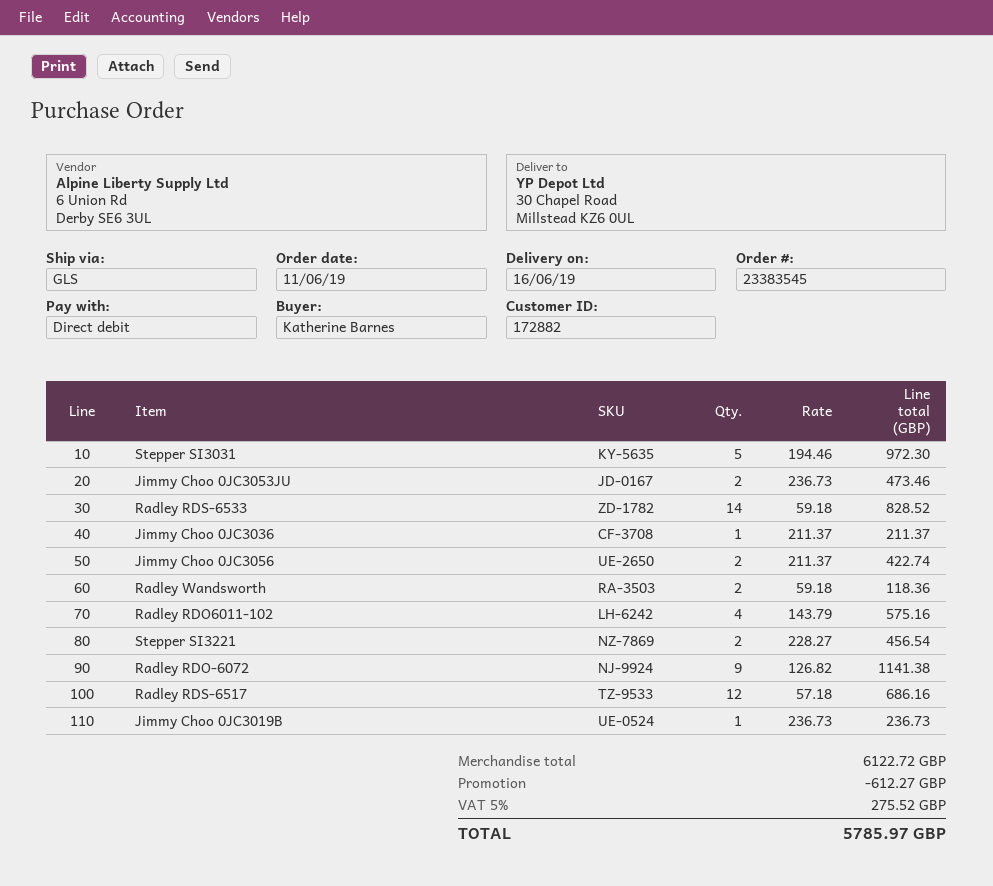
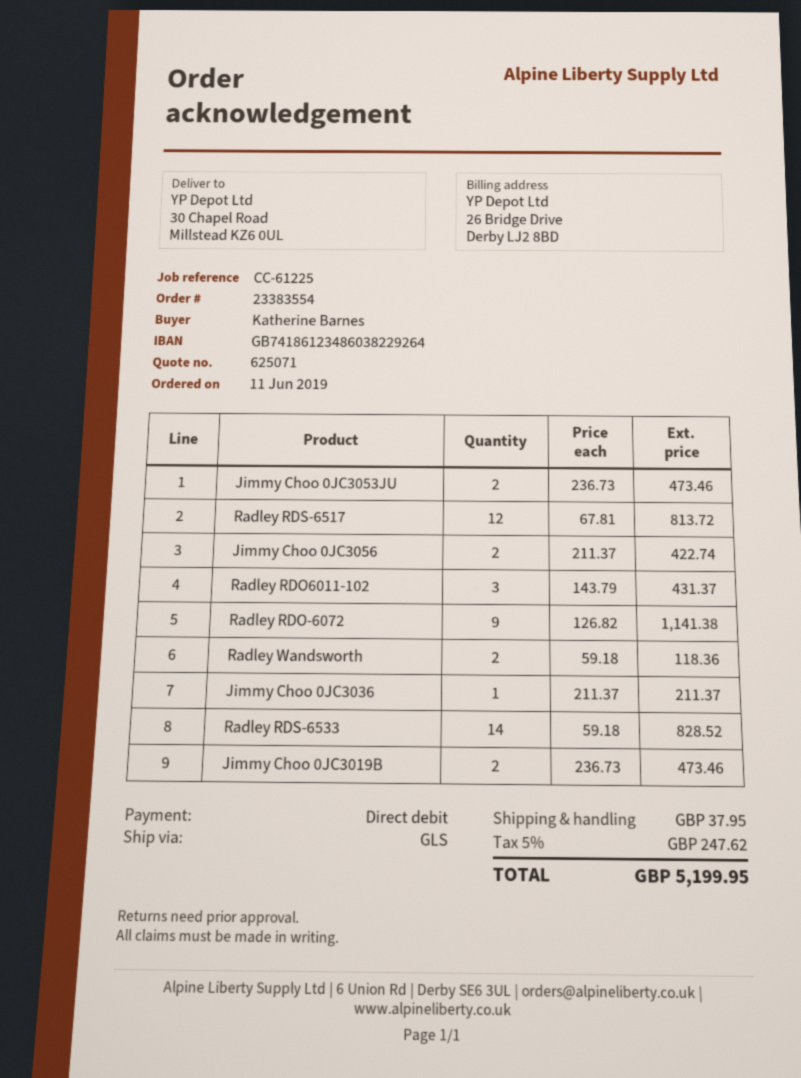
order number: 23383545 -> 23383554
Stepper SI3031: 5 x 194.46 = 972.30 -> none
Radley RDO6011-102: 4 x 143.79 = 575.16 -> 3 x 143.79 = 431.37
Stepper SI3221: 2 x 228.27 = 456.54 -> none
Radley RDS-6517: 12 x 57.18 = 686.16 -> 12 x 67.81 = 813.72
Jimmy Choo 0JC3019B: 1 x 236.73 = 236.73 -> 2 x 236.73 = 473.46
discount: 612.27 -> none
shipping: none -> 37.95
tax: 5% = 275.52 -> 5% = 247.62
total: 5785.97 -> 5199.95

